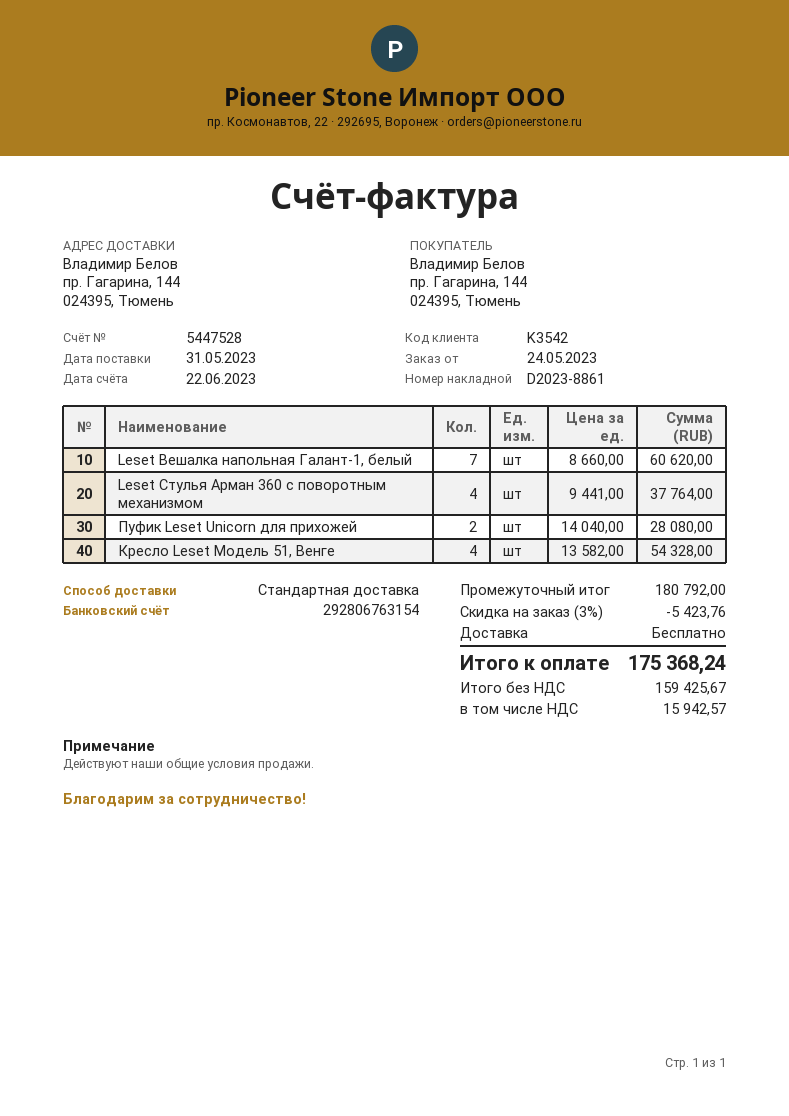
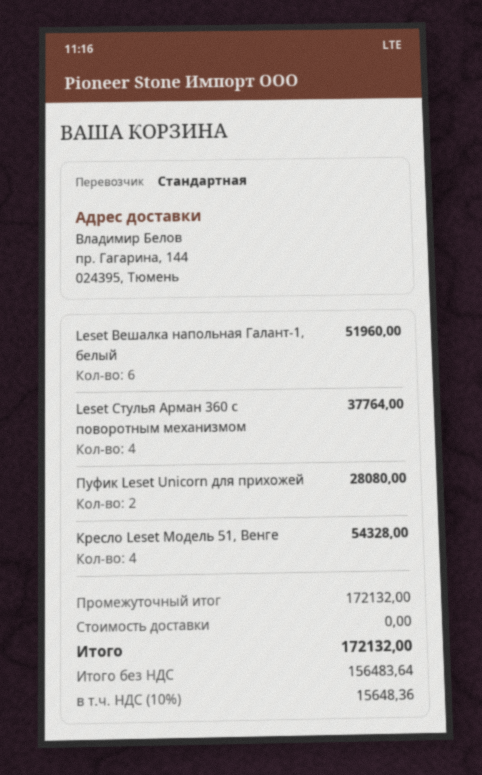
Leset Вешалка напольная Галант-1, белый: 7 for 60620.00 -> 6 for 51960.00
subtotal: 180792.00 -> 172132.00
discount: 3% = 5423.76 -> none
net: 159425.67 -> 156483.64
tax: 15942.57 -> 15648.36
total: 175368.24 -> 172132.00

